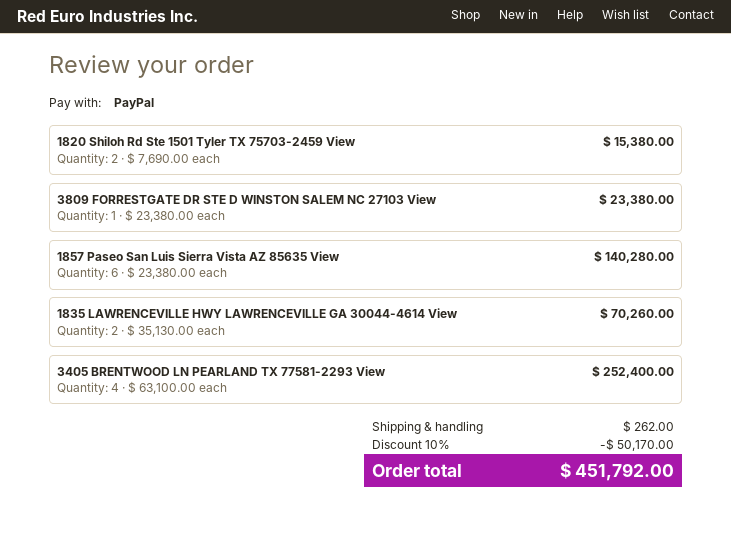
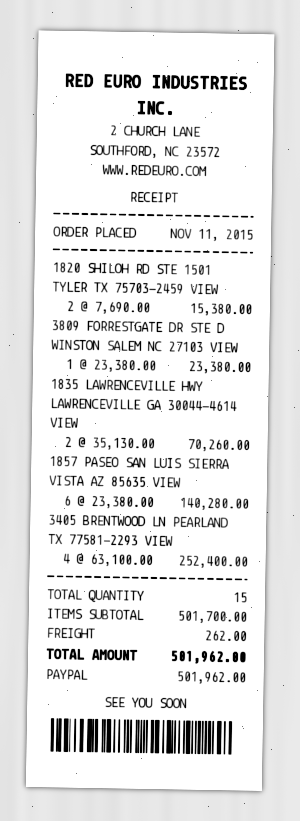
discount: 10% = 50170.00 -> none
total: 451792.00 -> 501962.00

